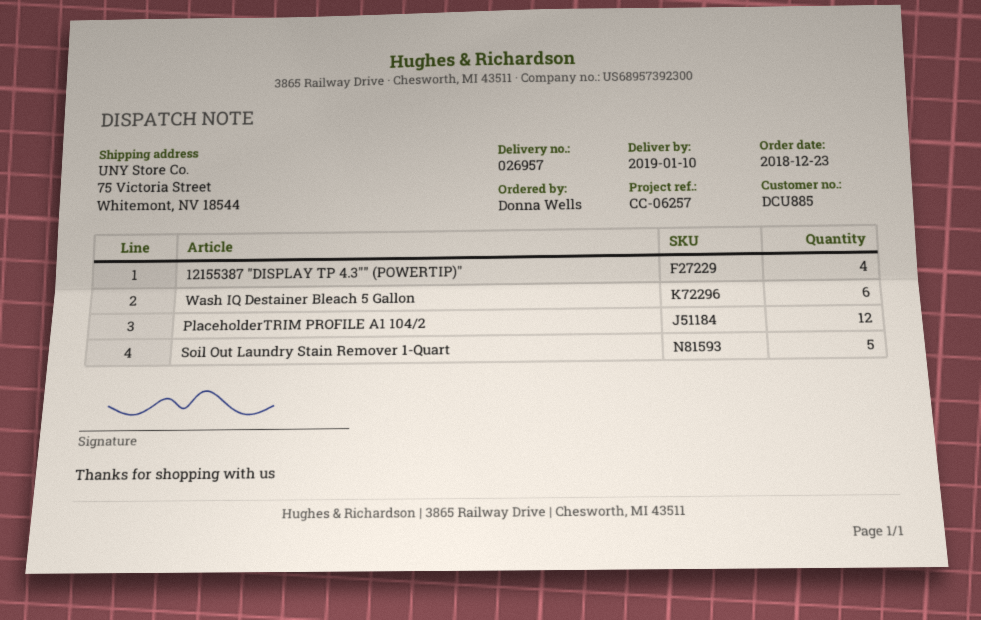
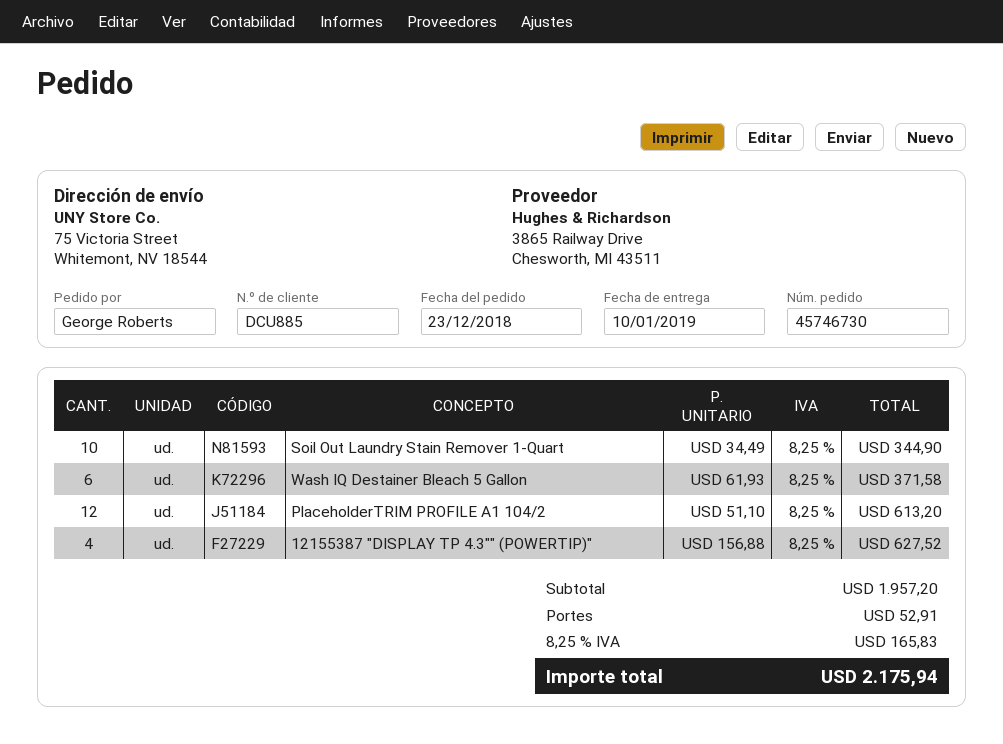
ordered by: Donna Wells -> George Roberts
Soil Out Laundry Stain Remover 1-Quart: 5 -> 10

